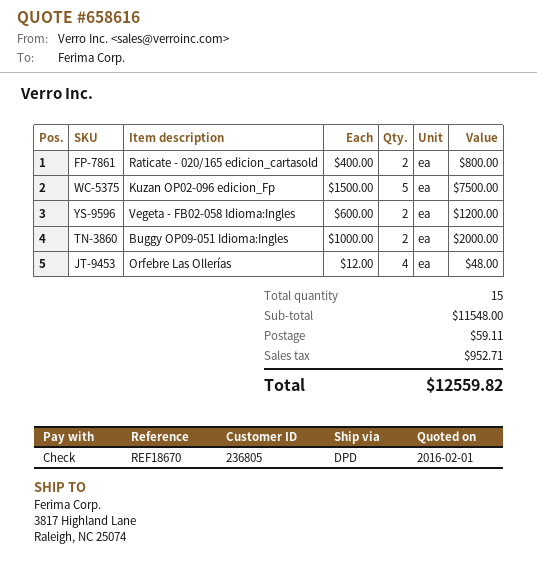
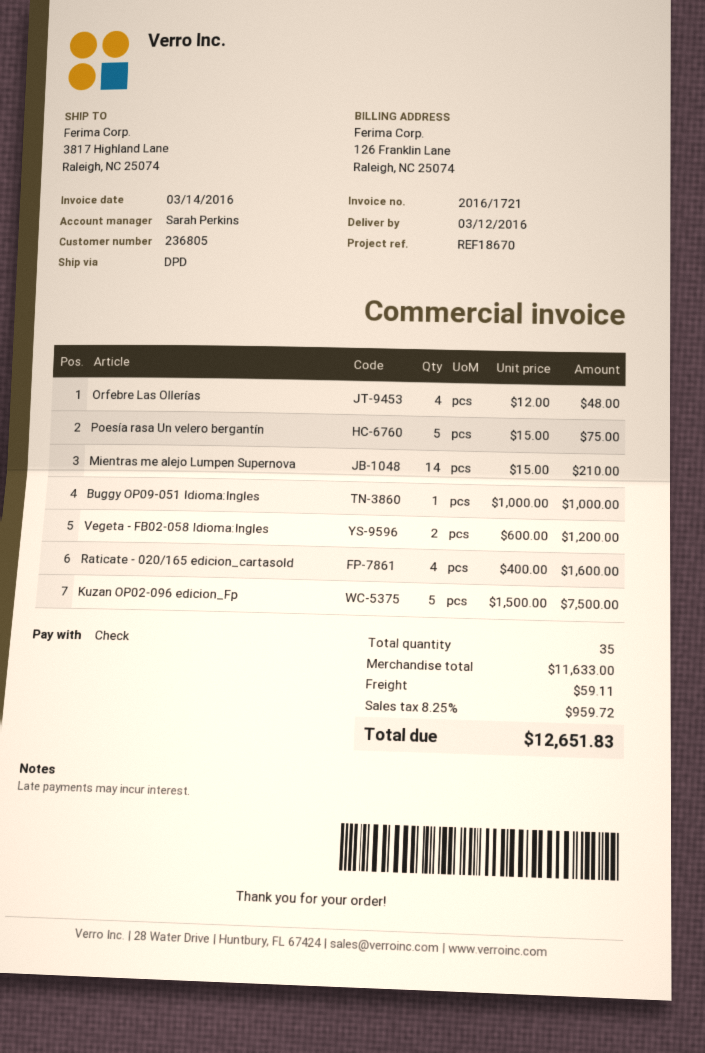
Raticate - 020/165 edicion_cartasold: 2 x 400.00 = 800.00 -> 4 x 400.00 = 1600.00
Buggy OP09-051 Idioma:Ingles: 2 x 1000.00 = 2000.00 -> 1 x 1000.00 = 1000.00
Poesía rasa Un velero bergantín: none -> 5 x 15.00 = 75.00
Mientras me alejo Lumpen Supernova: none -> 14 x 15.00 = 210.00
total quantity: 15 -> 35
subtotal: 11548.00 -> 11633.00
tax: 952.71 -> 959.72
total: 12559.82 -> 12651.83

